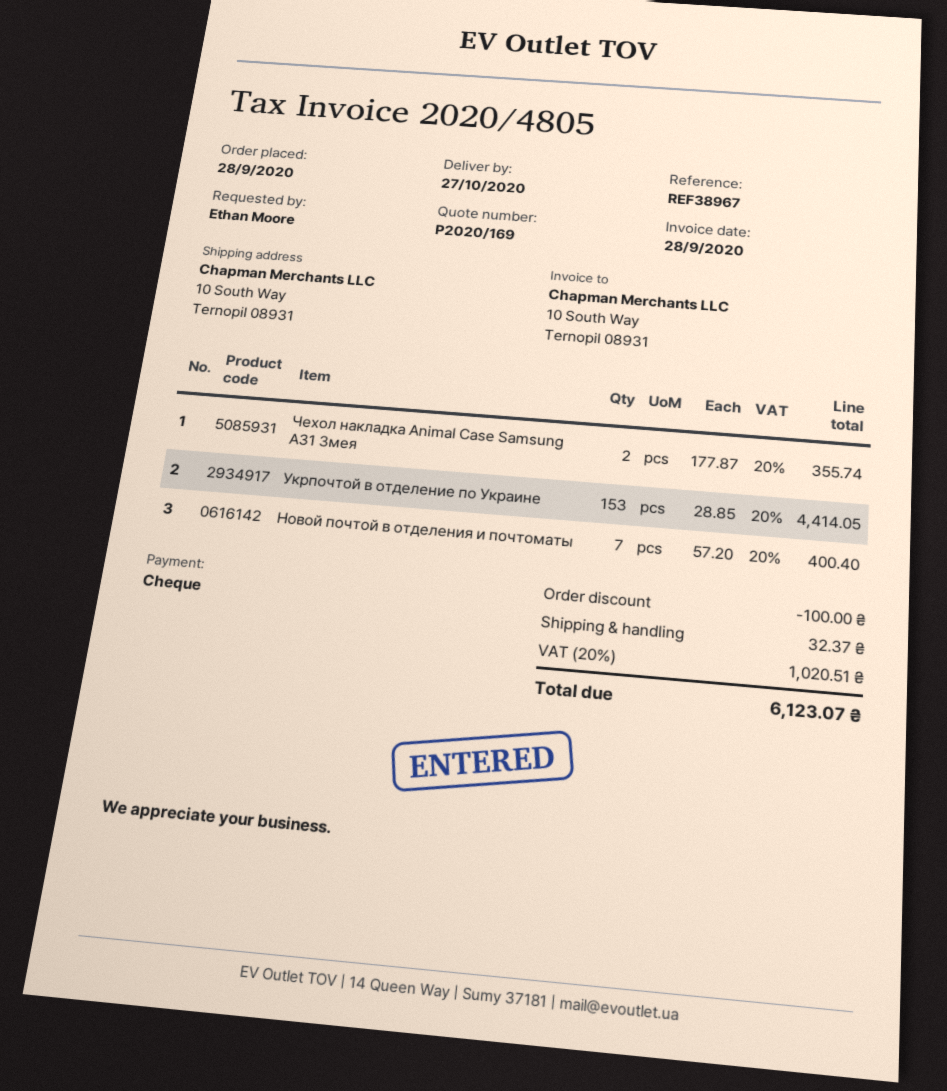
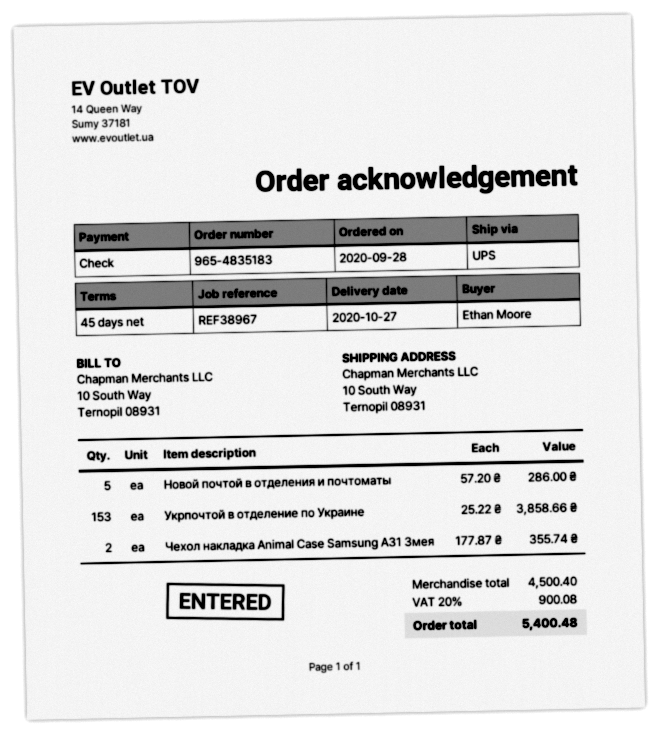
Укрпочтой в отделение по Украине: 153 x 28.85 = 4414.05 -> 153 x 25.22 = 3858.66
Новой почтой в отделения и почтоматы: 7 x 57.20 = 400.40 -> 5 x 57.20 = 286.00
discount: 100.00 -> none
shipping: 32.37 -> none
tax: 20% = 1020.51 -> 20% = 900.08
total: 6123.07 -> 5400.48

